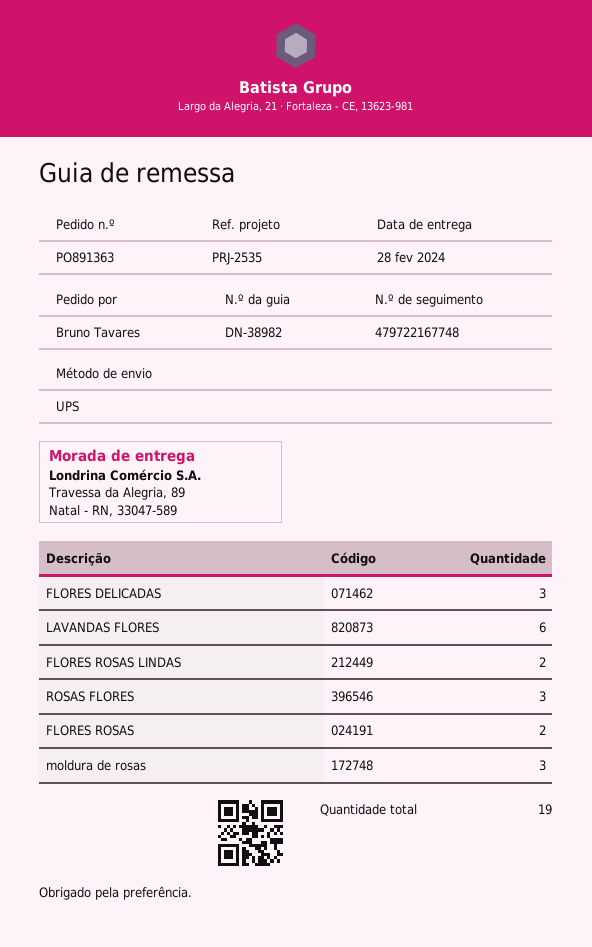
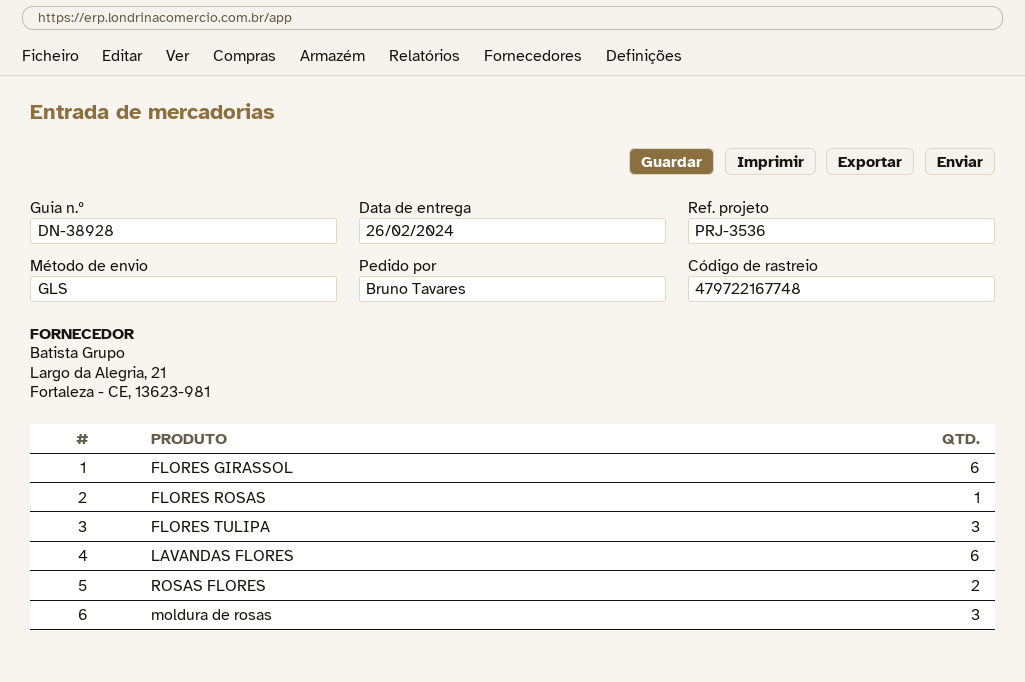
delivery note number: DN-38982 -> DN-38928
delivery date: 2024-02-28 -> 2024-02-26
reference: PRJ-2535 -> PRJ-3536
shipping method: UPS -> GLS
FLORES DELICADAS: 3 -> none
FLORES ROSAS LINDAS: 2 -> none
ROSAS FLORES: 3 -> 2
FLORES ROSAS: 2 -> 1
FLORES GIRASSOL: none -> 6
FLORES TULIPA: none -> 3

